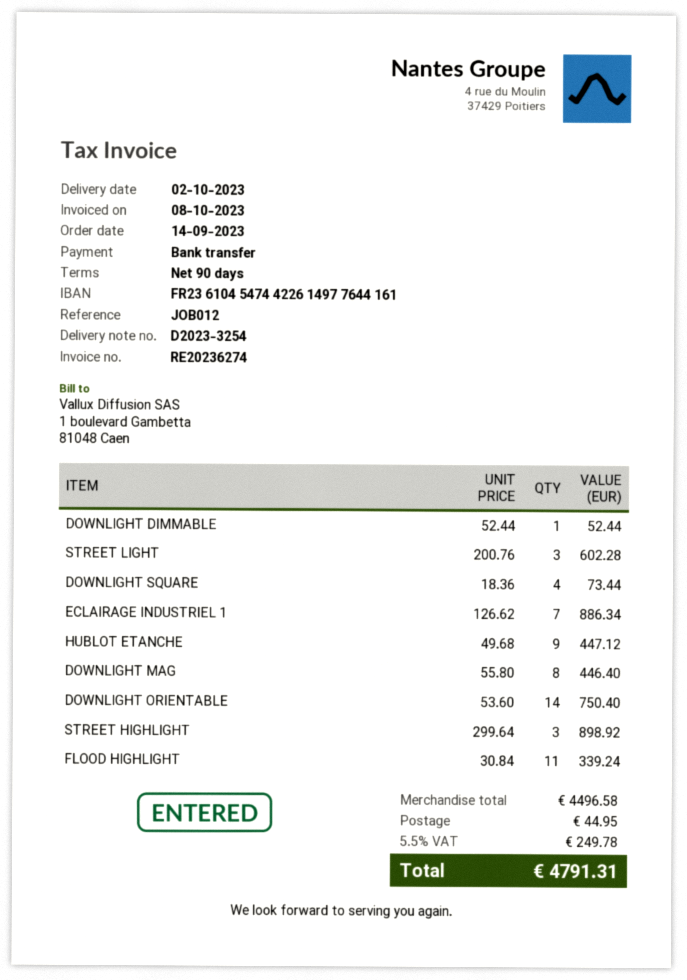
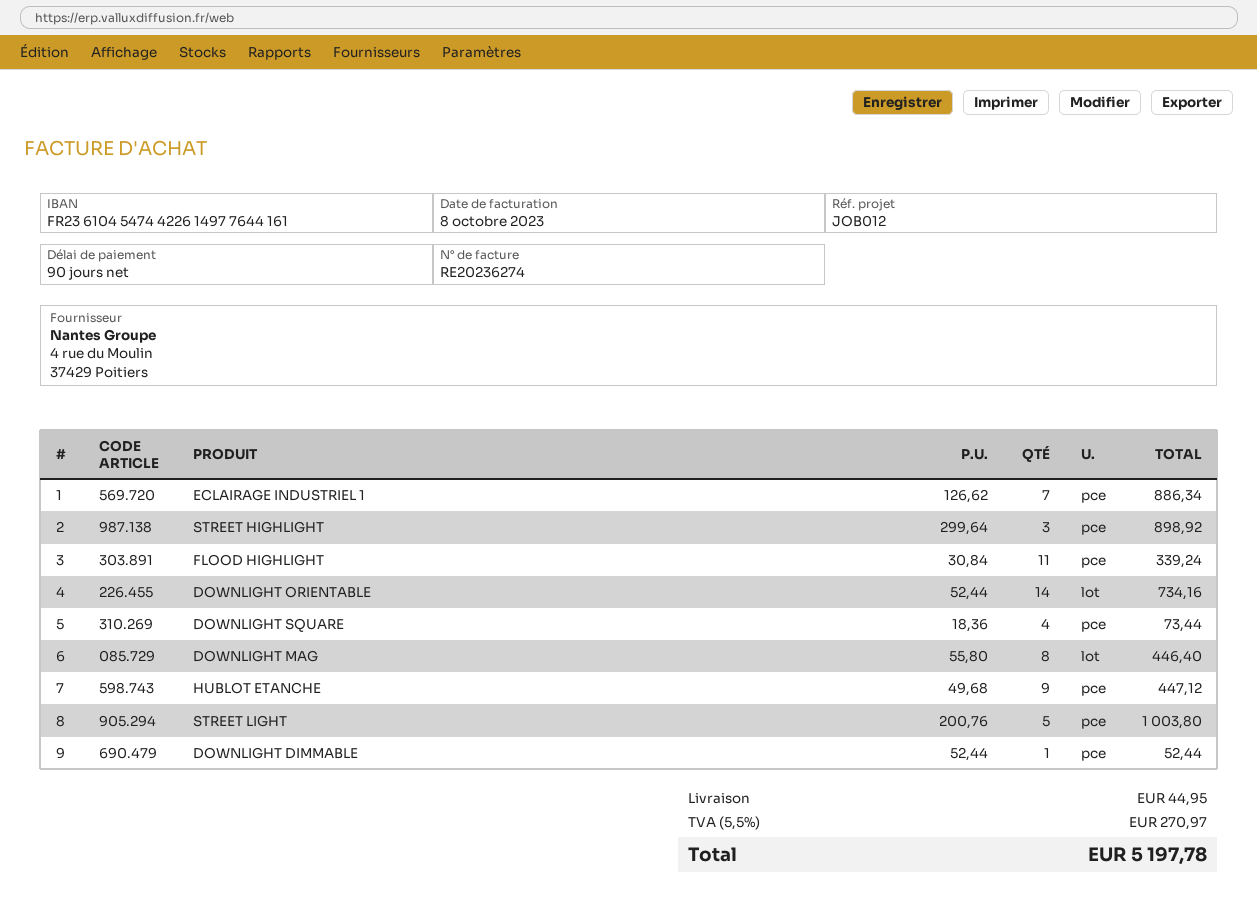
STREET LIGHT: 3 x 200.76 = 602.28 -> 5 x 200.76 = 1003.80
DOWNLIGHT ORIENTABLE: 14 x 53.60 = 750.40 -> 14 x 52.44 = 734.16
tax: 5.5% = 249.78 -> 5.5% = 270.97
total: 4791.31 -> 5197.78

